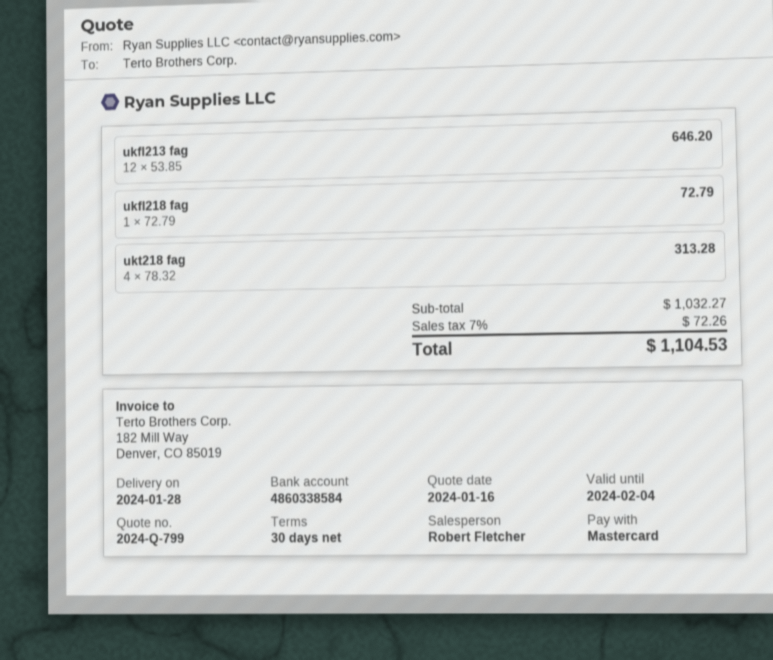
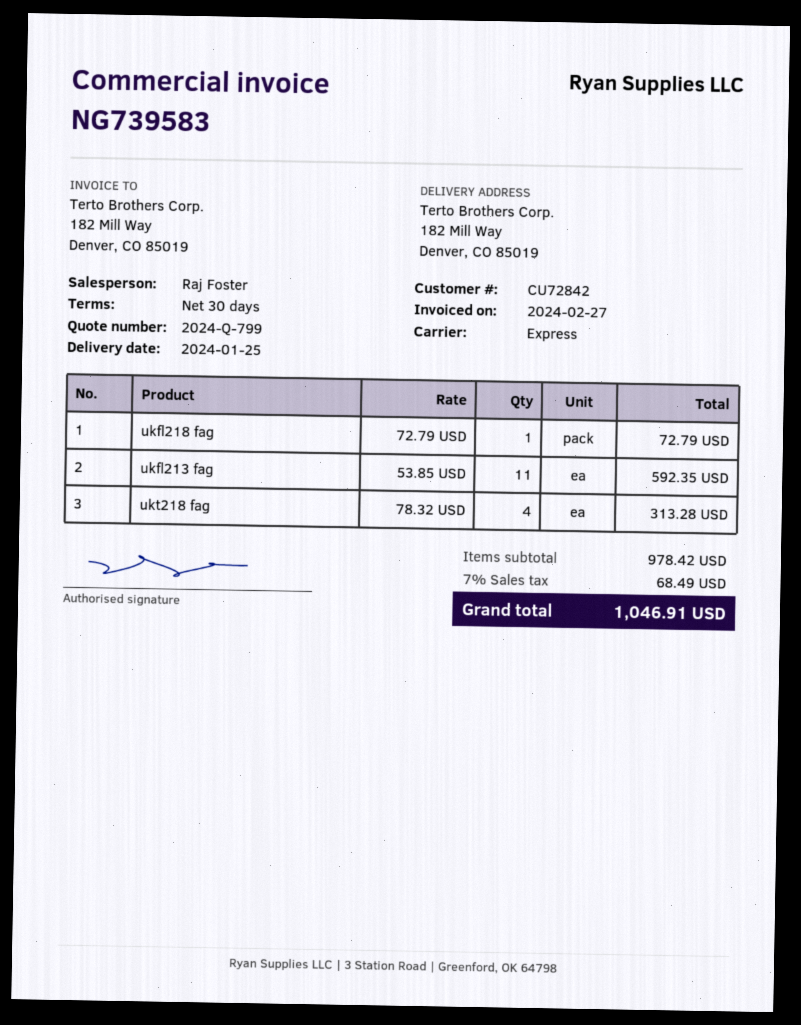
delivery date: 2024-01-28 -> 2024-01-25
sales rep: Robert Fletcher -> Raj Foster
ukfl213 fag: 12 x 53.85 = 646.20 -> 11 x 53.85 = 592.35
subtotal: 1032.27 -> 978.42
tax: 7% = 72.26 -> 7% = 68.49
total: 1104.53 -> 1046.91

